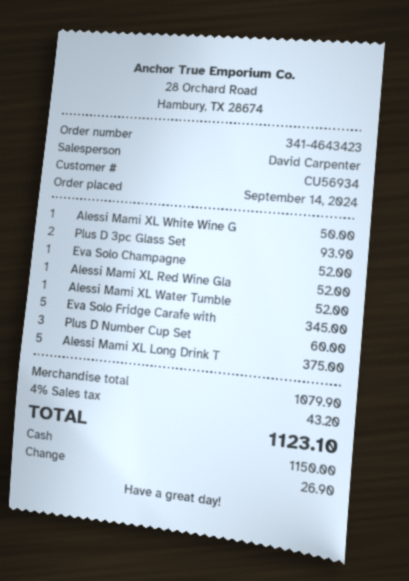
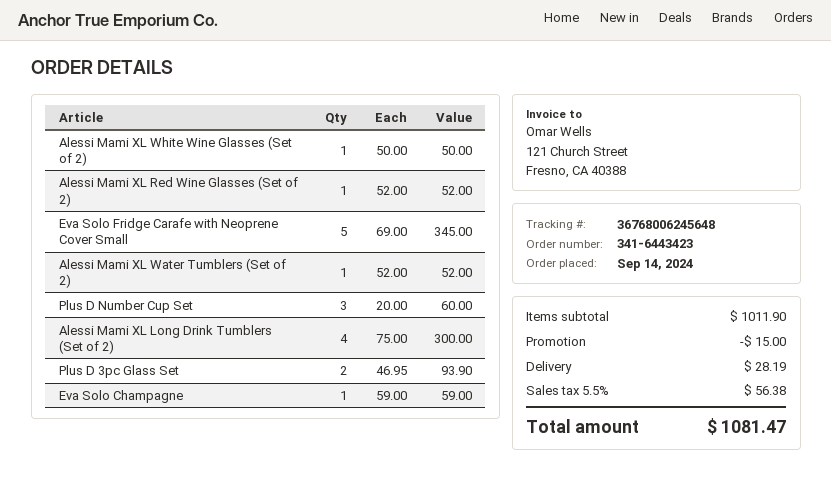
order number: 341-4643423 -> 341-6443423
Eva Solo Champagne: 1 for 52.00 -> 1 for 59.00
Alessi Mami XL Long Drink T: 5 for 375.00 -> 4 for 300.00
subtotal: 1079.90 -> 1011.90
discount: none -> 15.00
shipping: none -> 28.19
tax: 4% = 43.20 -> 5.5% = 56.38
total: 1123.10 -> 1081.47

